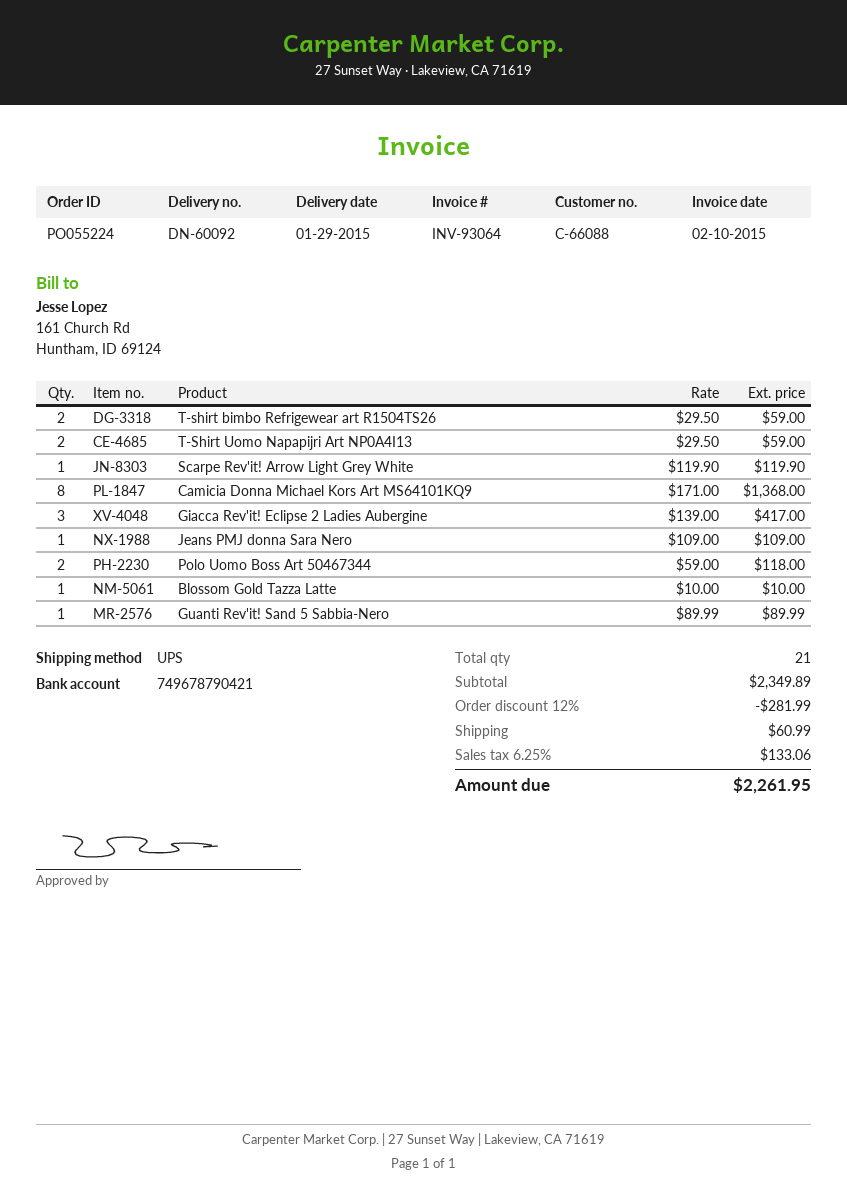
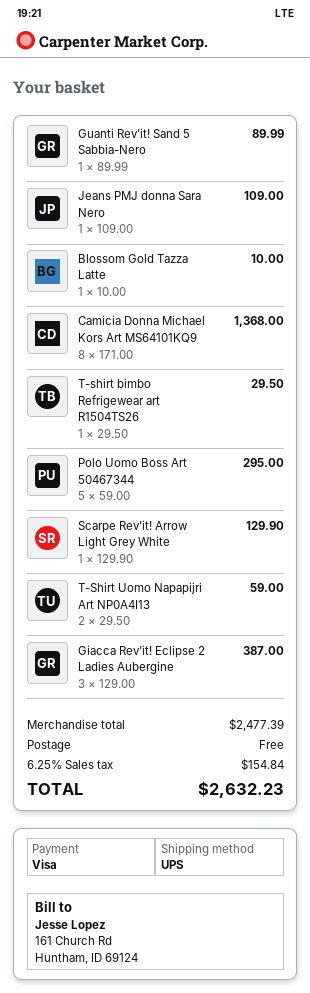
T-shirt bimbo Refrigewear art R1504TS26: 2 x 29.50 = 59.00 -> 1 x 29.50 = 29.50
Scarpe Rev'it! Arrow Light Grey White: 1 x 119.90 = 119.90 -> 1 x 129.90 = 129.90
Giacca Rev'it! Eclipse 2 Ladies Aubergine: 3 x 139.00 = 417.00 -> 3 x 129.00 = 387.00
Polo Uomo Boss Art 50467344: 2 x 59.00 = 118.00 -> 5 x 59.00 = 295.00
subtotal: 2349.89 -> 2477.39
discount: 12% = 281.99 -> none
shipping: 60.99 -> 0.00
tax: 6.25% = 133.06 -> 6.25% = 154.84
total: 2261.95 -> 2632.23

